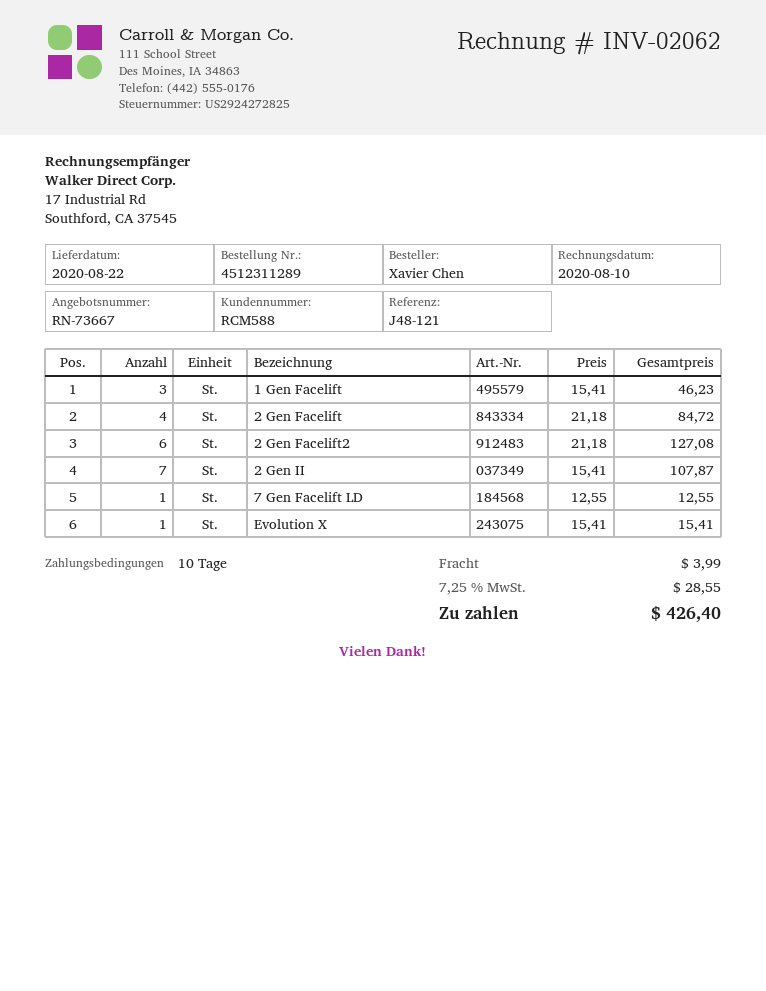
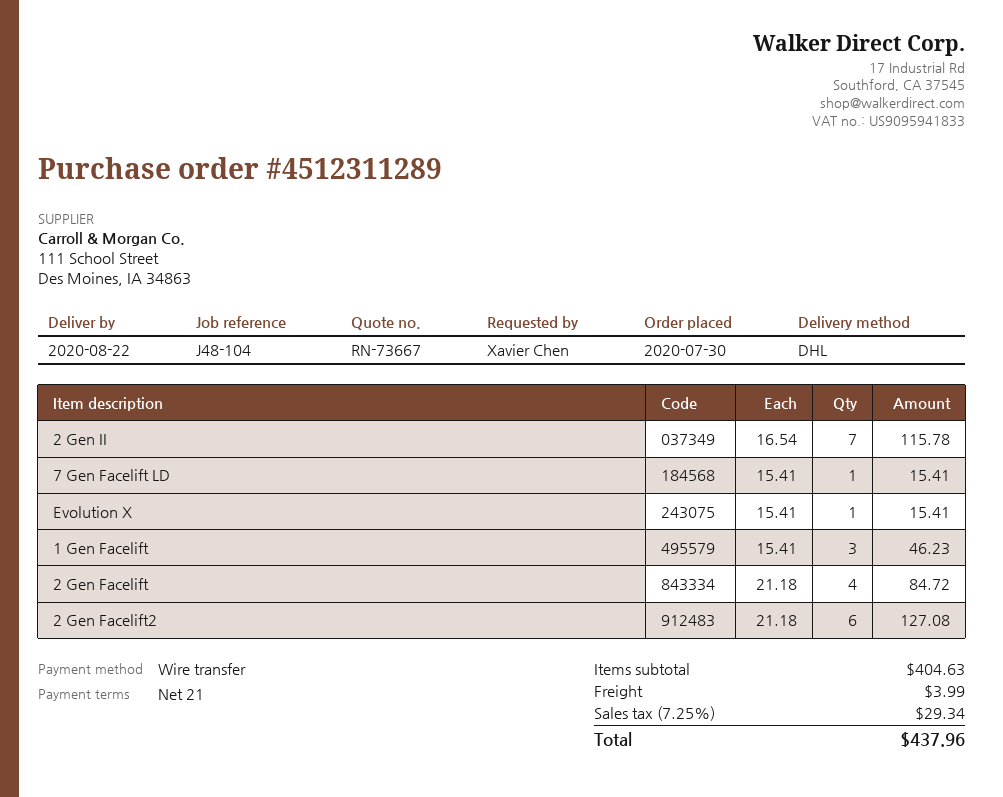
payment terms: 10 days -> 21 days
reference: J48-121 -> J48-104
2 Gen II: 7 x 15.41 = 107.87 -> 7 x 16.54 = 115.78
7 Gen Facelift LD: 1 x 12.55 = 12.55 -> 1 x 15.41 = 15.41
tax: 7.25% = 28.55 -> 7.25% = 29.34
total: 426.40 -> 437.96

